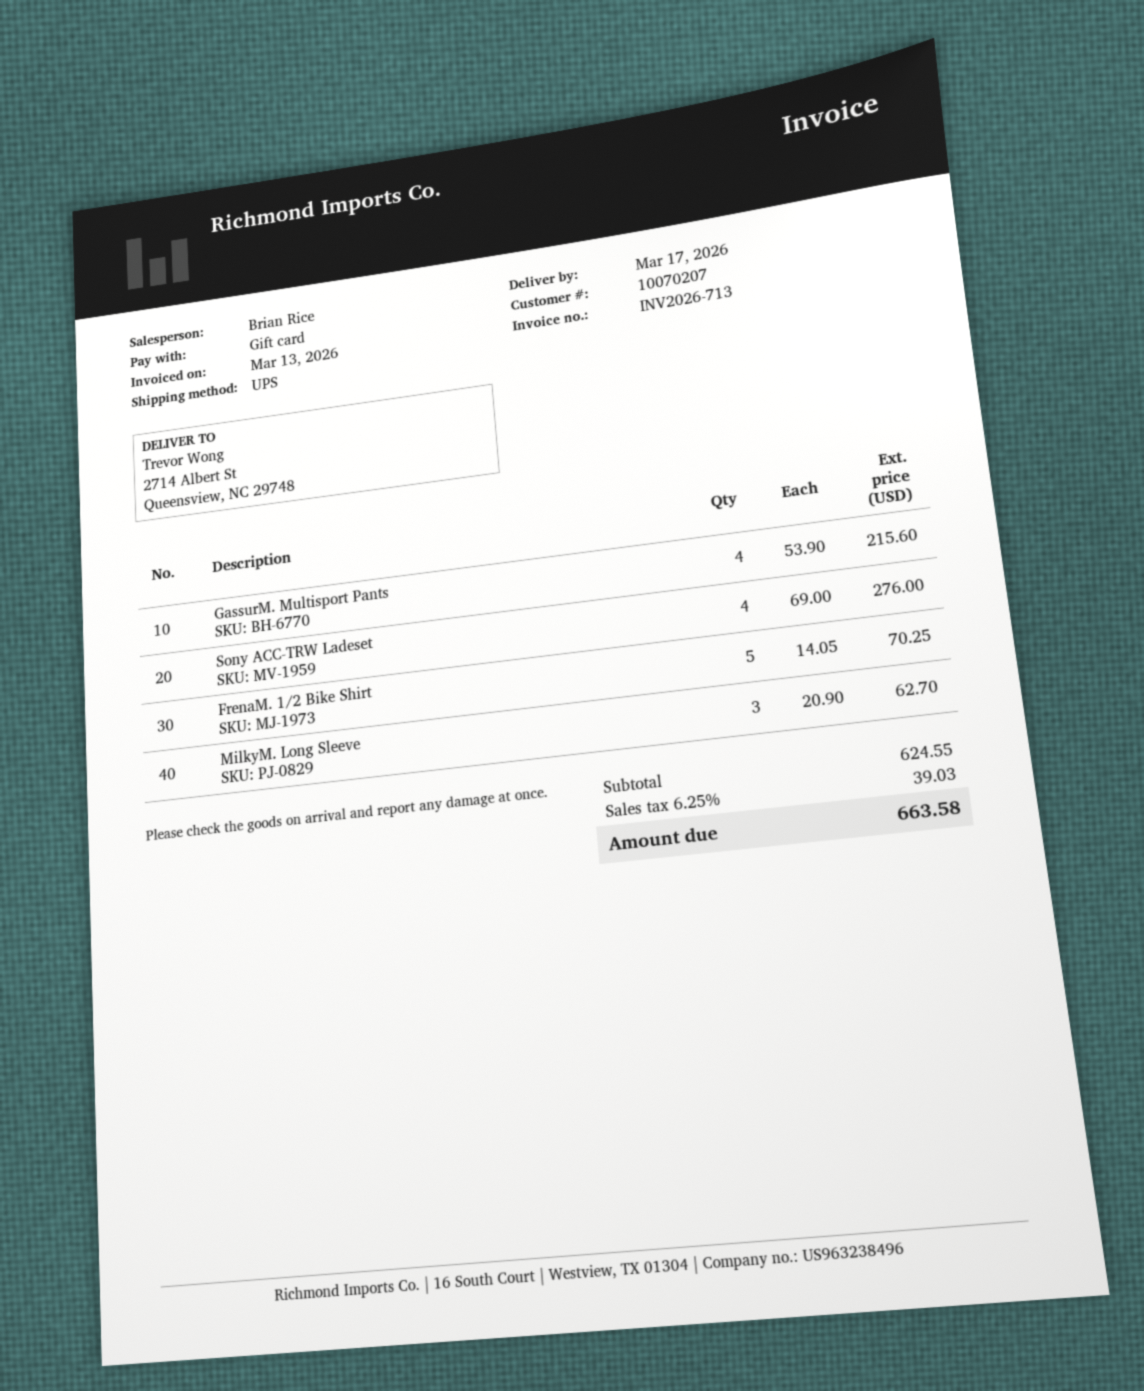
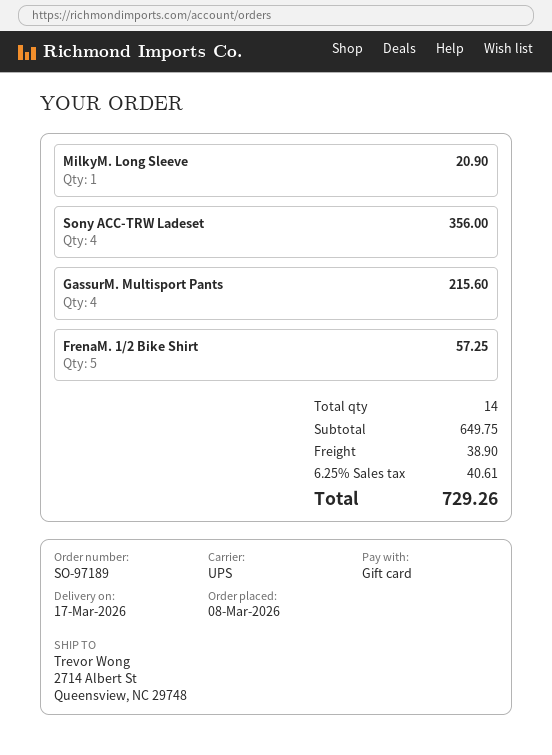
Sony ACC-TRW Ladeset: 4 for 276.00 -> 4 for 356.00
FrenaM. 1/2 Bike Shirt: 5 for 70.25 -> 5 for 57.25
MilkyM. Long Sleeve: 3 for 62.70 -> 1 for 20.90
subtotal: 624.55 -> 649.75
shipping: none -> 38.90
tax: 6.25% = 39.03 -> 6.25% = 40.61
total: 663.58 -> 729.26

